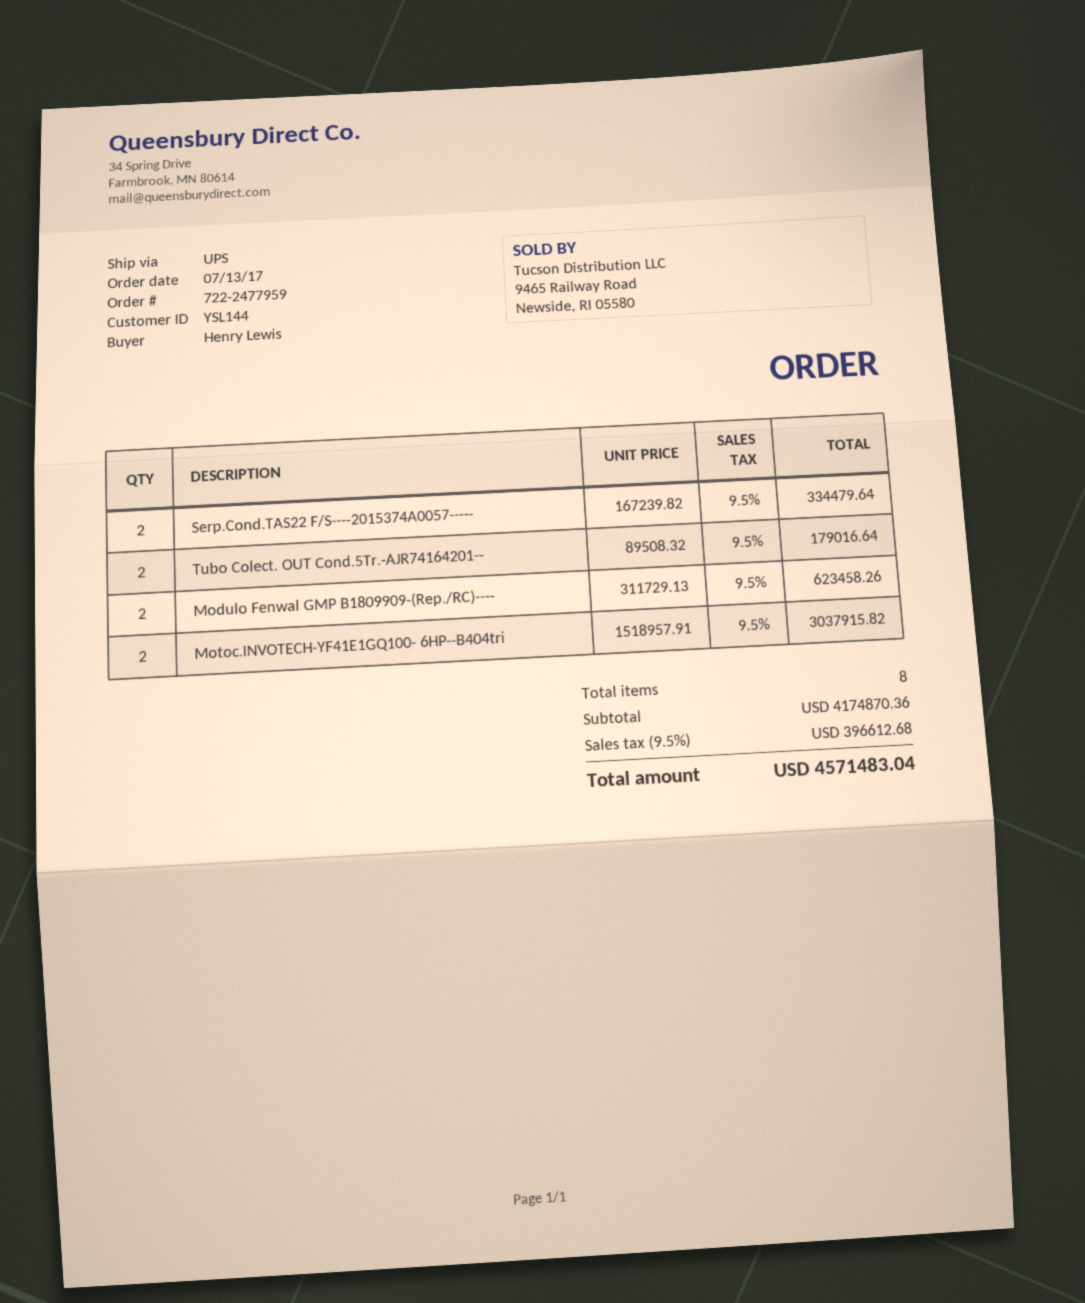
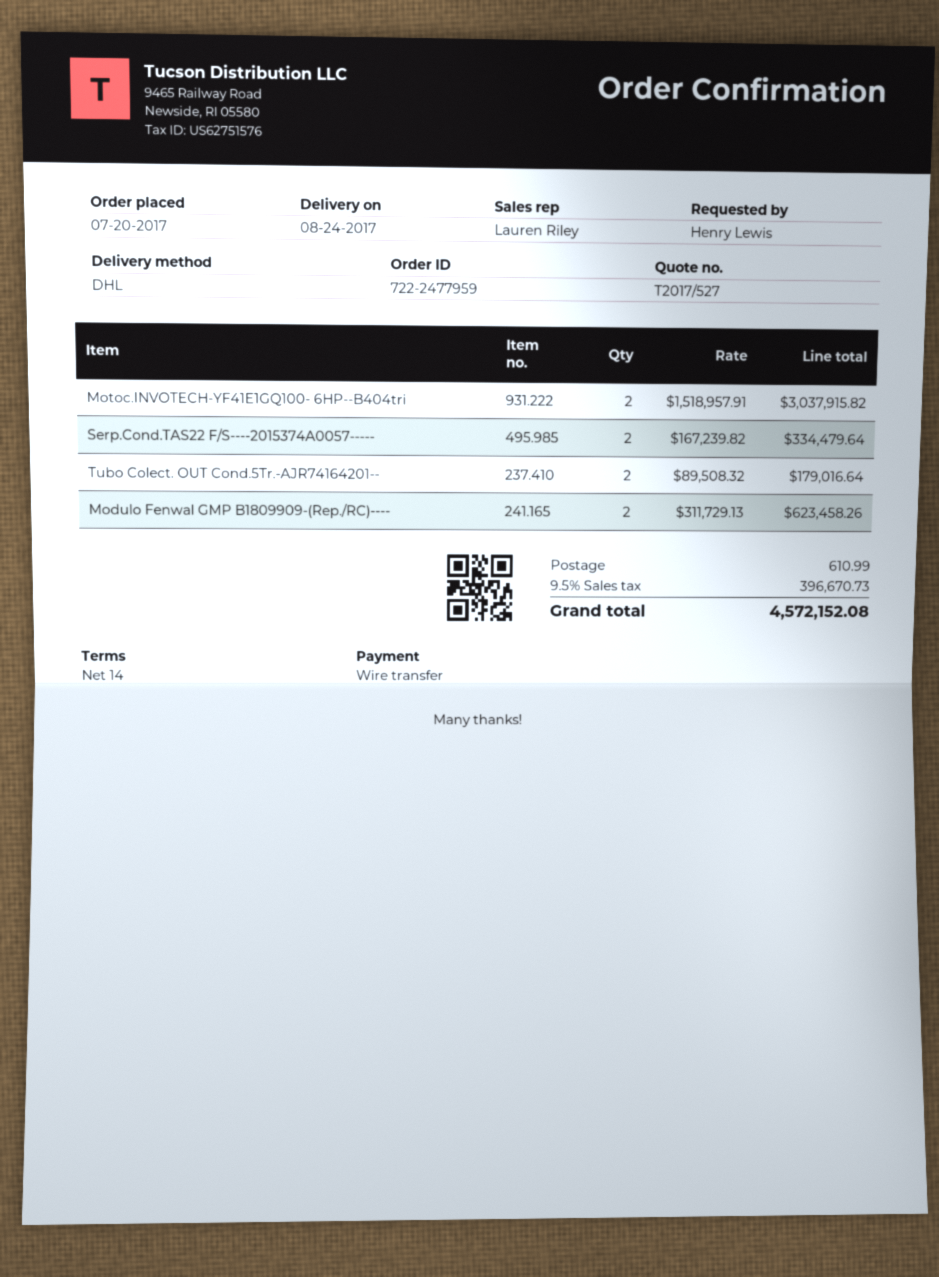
order date: 2017-07-13 -> 2017-07-20
shipping method: UPS -> DHL
shipping: none -> 610.99
tax: 9.5% = 396612.68 -> 9.5% = 396670.73
total: 4571483.04 -> 4572152.08

